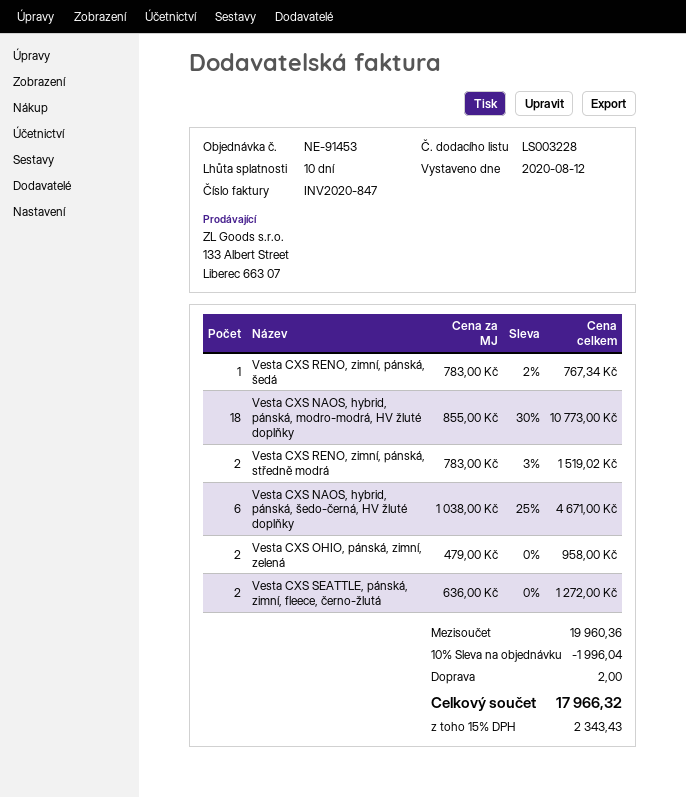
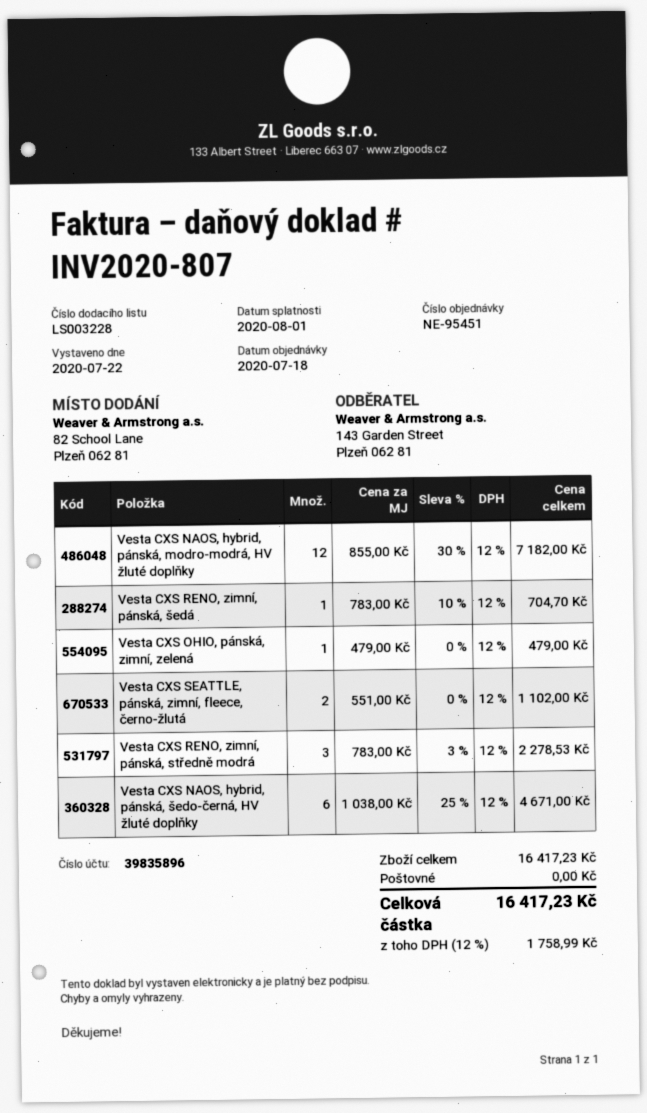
order number: NE-91453 -> NE-95451
invoice number: INV2020-847 -> INV2020-807
invoice date: 2020-08-12 -> 2020-07-22
Vesta CXS RENO, zimní, pánská, šedá: 1 x 783.00 - 2% = 767.34 -> 1 x 783.00 - 10% = 704.70
Vesta CXS NAOS, hybrid, pánská, modro-modrá, HV žluté doplňky: 18 x 855.00 - 30% = 10773.00 -> 12 x 855.00 - 30% = 7182.00
Vesta CXS RENO, zimní, pánská, středně modrá: 2 x 783.00 - 3% = 1519.02 -> 3 x 783.00 - 3% = 2278.53
Vesta CXS OHIO, pánská, zimní, zelená: 2 x 479.00 = 958.00 -> 1 x 479.00 = 479.00
Vesta CXS SEATTLE, pánská, zimní, fleece, černo-žlutá: 2 x 636.00 = 1272.00 -> 2 x 551.00 = 1102.00
subtotal: 19960.36 -> 16417.23
discount: 10% = 1996.04 -> none
shipping: 2.00 -> 0.00
tax: 15% = 2343.43 -> 12% = 1758.99
total: 17966.32 -> 16417.23

